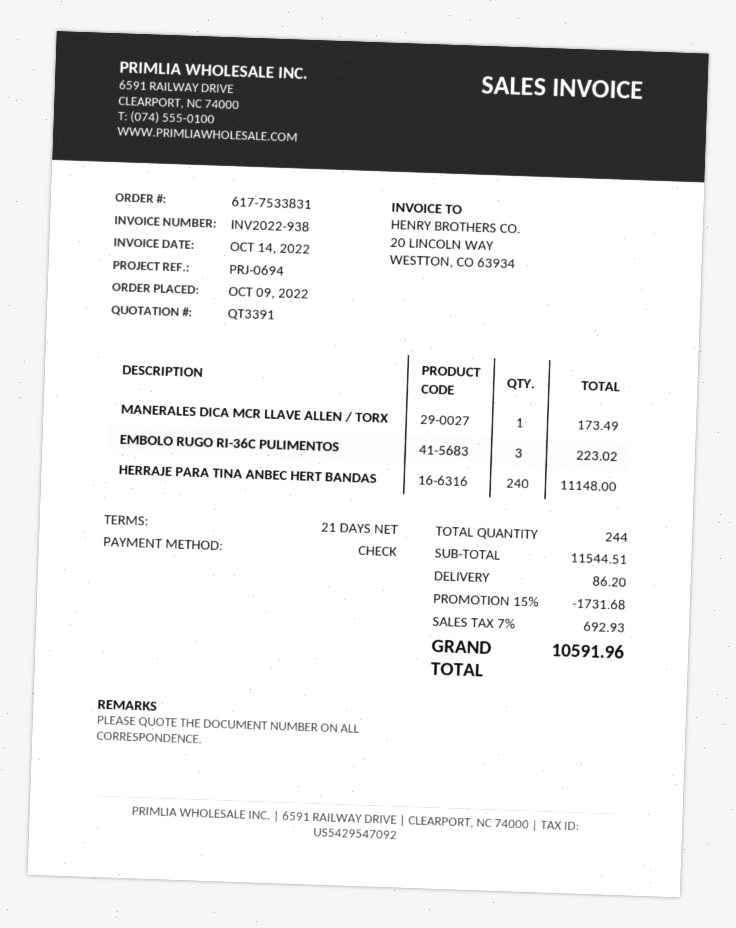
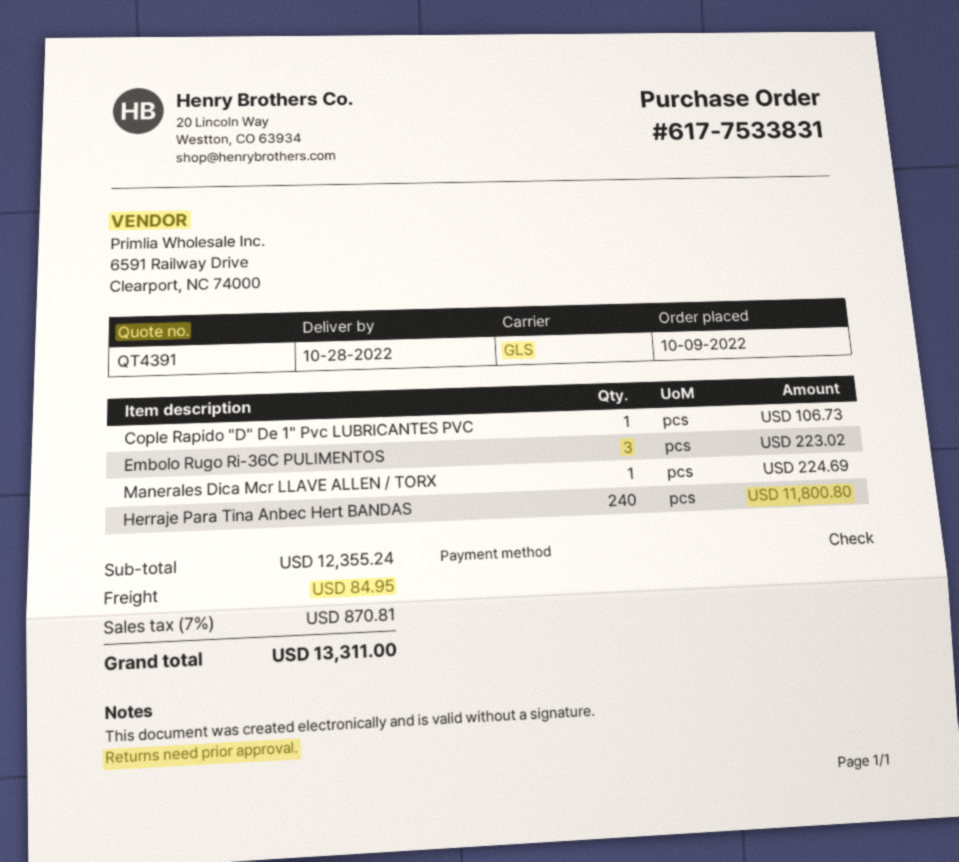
quote number: QT3391 -> QT4391
MANERALES DICA MCR LLAVE ALLEN / TORX: 1 for 173.49 -> 1 for 224.69
HERRAJE PARA TINA ANBEC HERT BANDAS: 240 for 11148.00 -> 240 for 11800.80
Cople Rapido "D" De 1" Pvc LUBRICANTES PVC: none -> 1 for 106.73
subtotal: 11544.51 -> 12355.24
discount: 15% = 1731.68 -> none
shipping: 86.20 -> 84.95
tax: 7% = 692.93 -> 7% = 870.81
total: 10591.96 -> 13311.00

